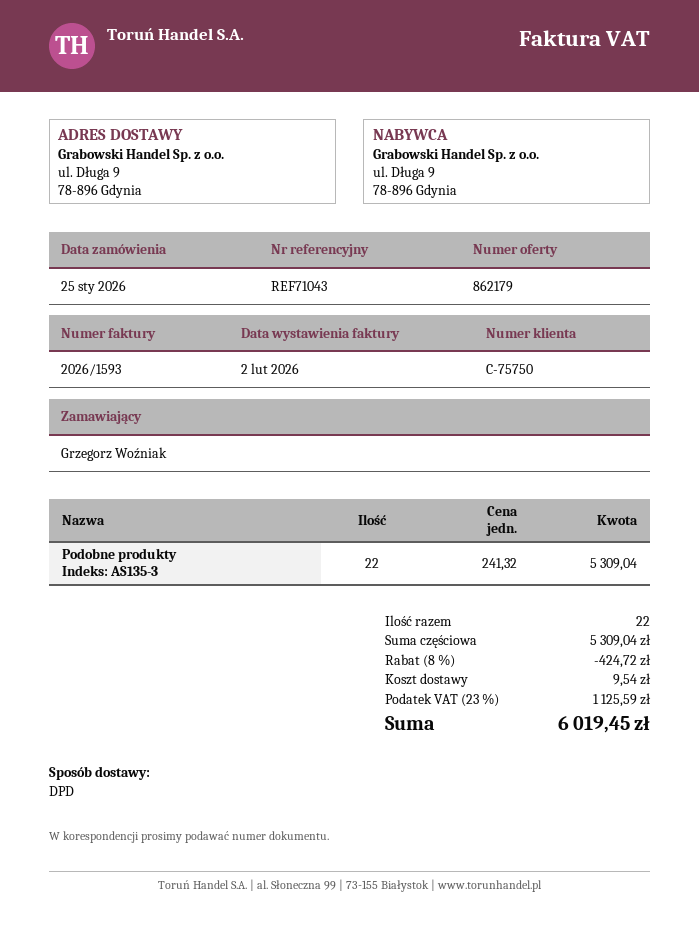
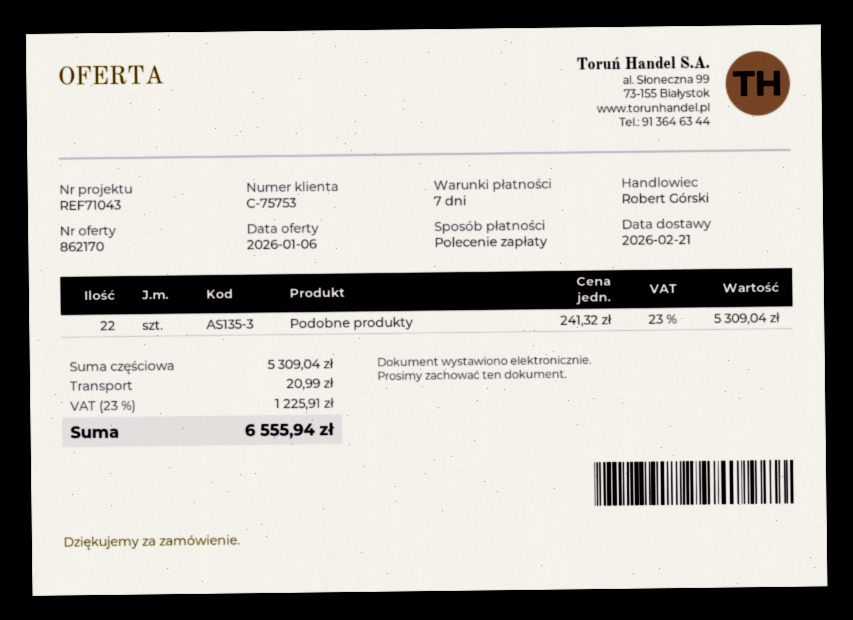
quote number: 862179 -> 862170
customer number: C-75750 -> C-75753
discount: 8% = 424.72 -> none
shipping: 9.54 -> 20.99
tax: 23% = 1125.59 -> 23% = 1225.91
total: 6019.45 -> 6555.94

